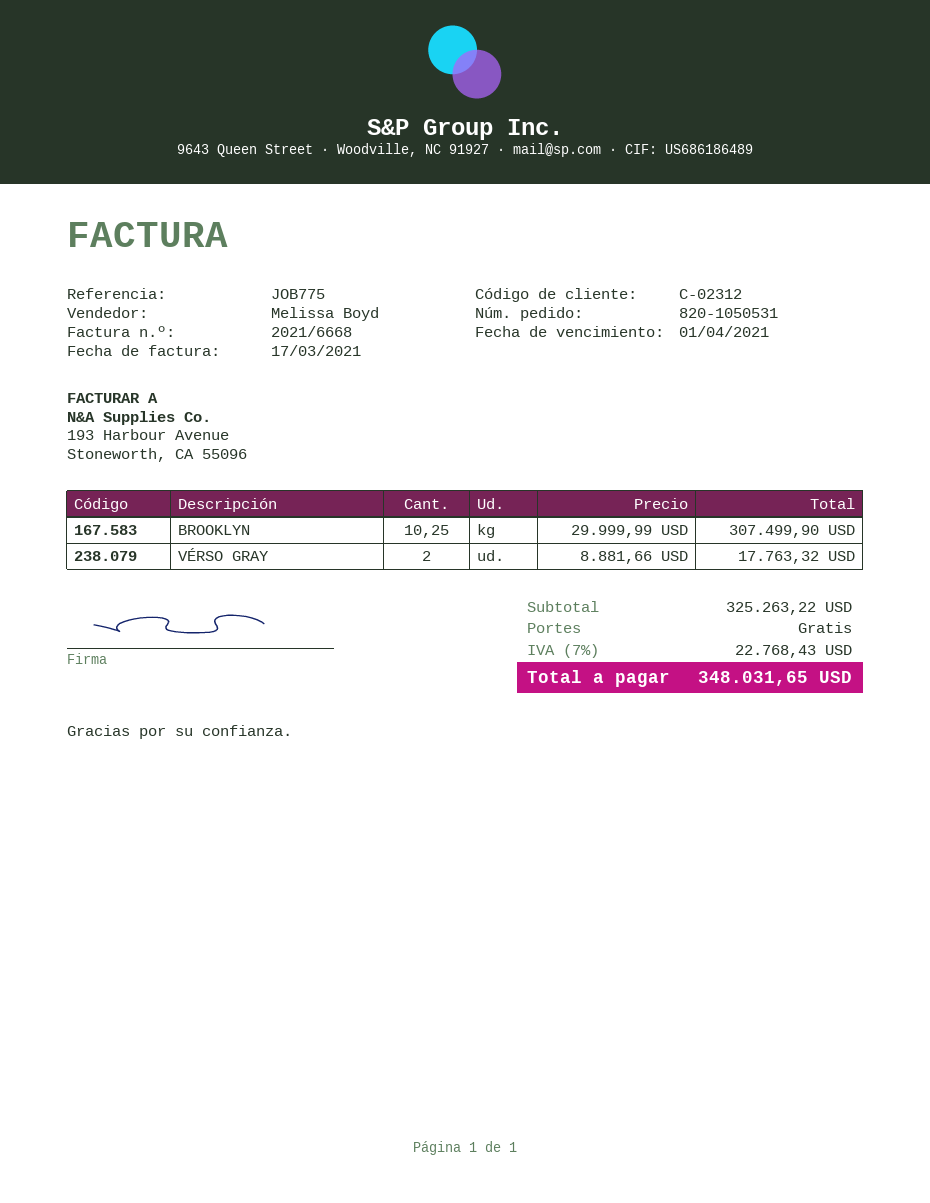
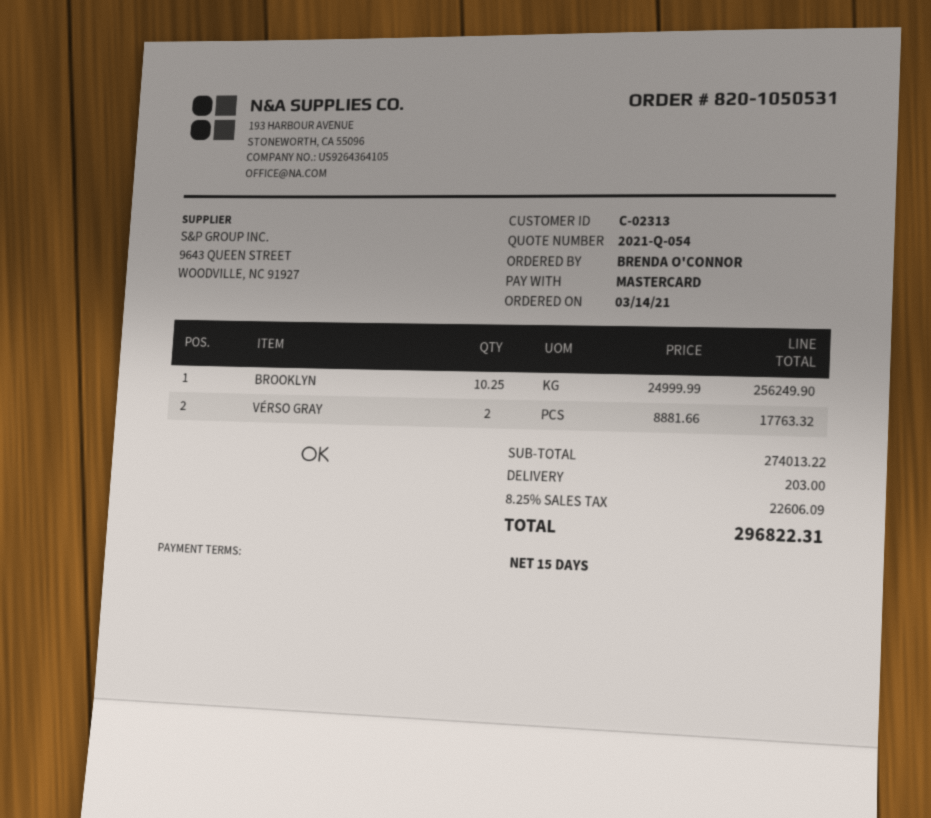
customer number: C-02312 -> C-02313
BROOKLYN: 10.25 x 29999.99 = 307499.90 -> 10.25 x 24999.99 = 256249.90
subtotal: 325263.22 -> 274013.22
shipping: 0.00 -> 203.00
tax: 7% = 22768.43 -> 8.25% = 22606.09
total: 348031.65 -> 296822.31

